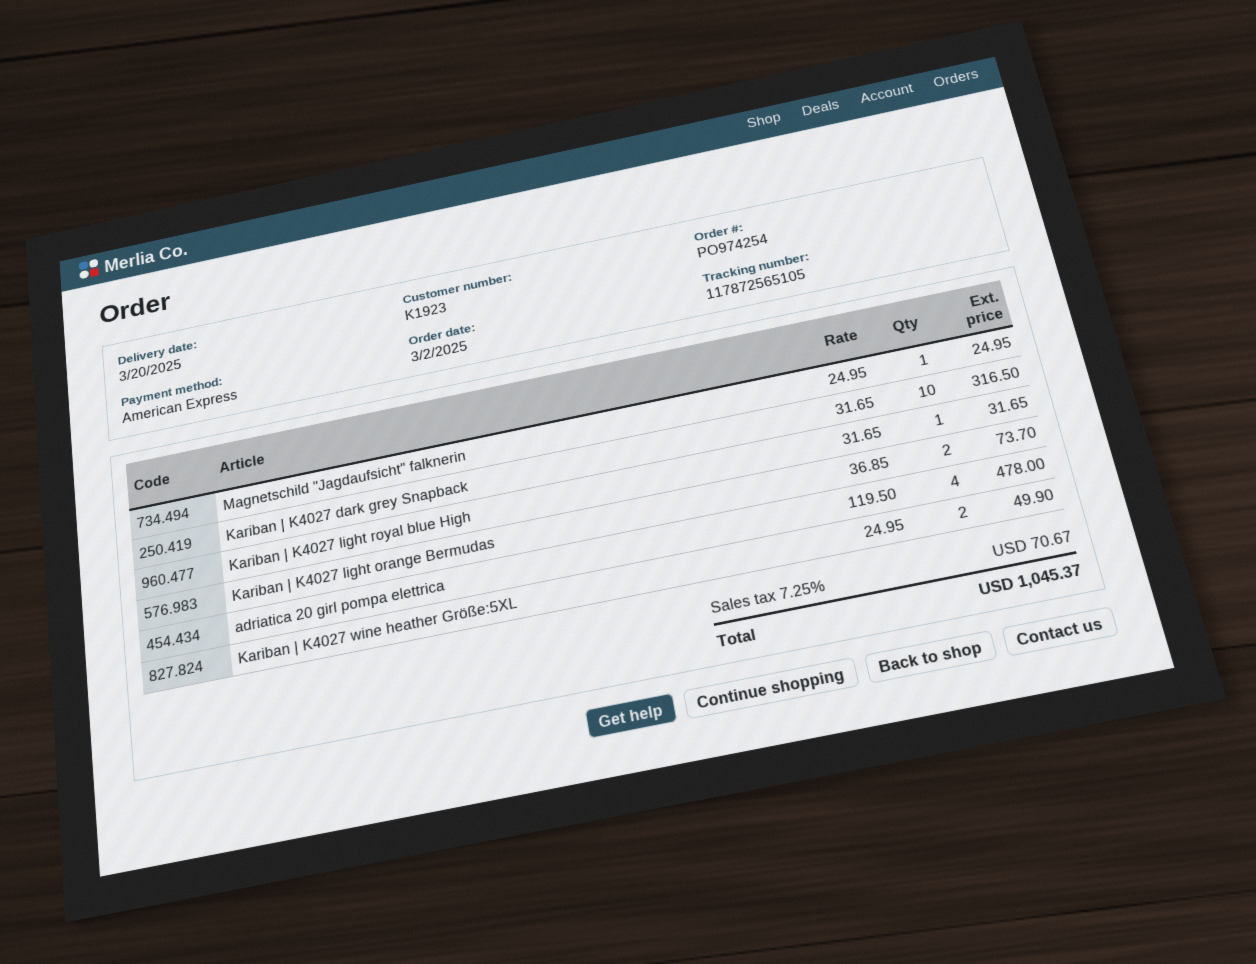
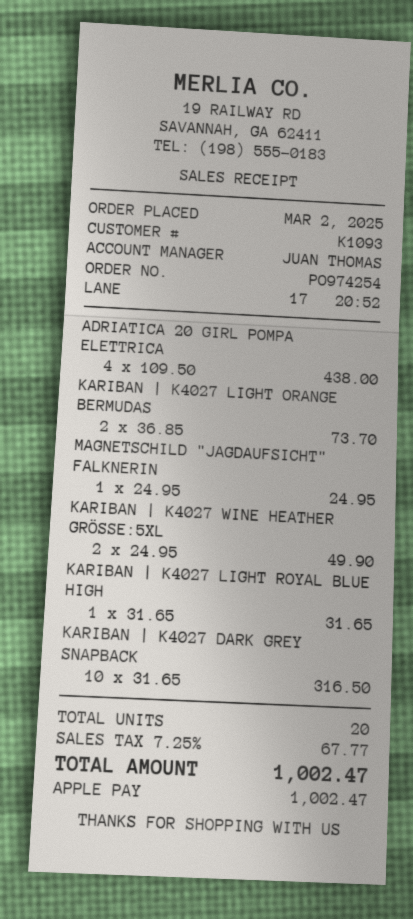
customer number: K1923 -> K1093
payment method: American Express -> Apple Pay
adriatica 20 girl pompa elettrica: 4 x 119.50 = 478.00 -> 4 x 109.50 = 438.00
tax: 7.25% = 70.67 -> 7.25% = 67.77
total: 1045.37 -> 1002.47

